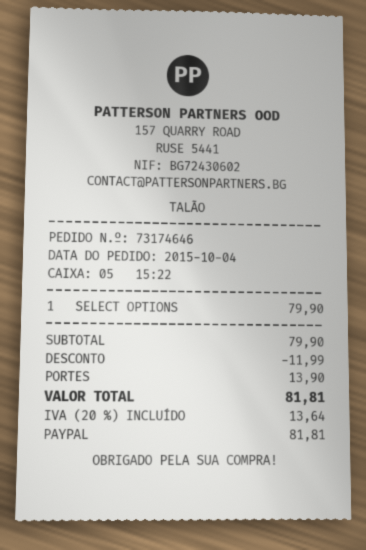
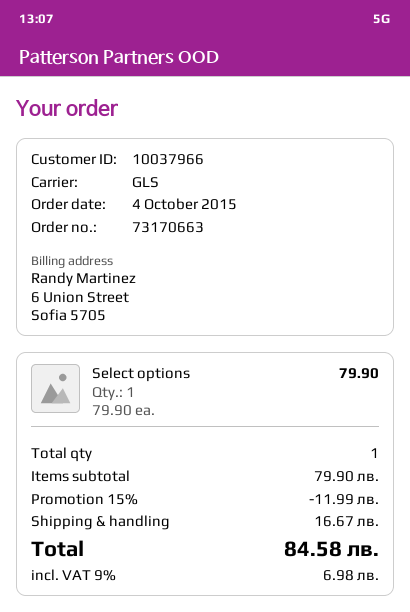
order number: 73174646 -> 73170663
shipping: 13.90 -> 16.67
tax: 20% = 13.64 -> 9% = 6.98
total: 81.81 -> 84.58

